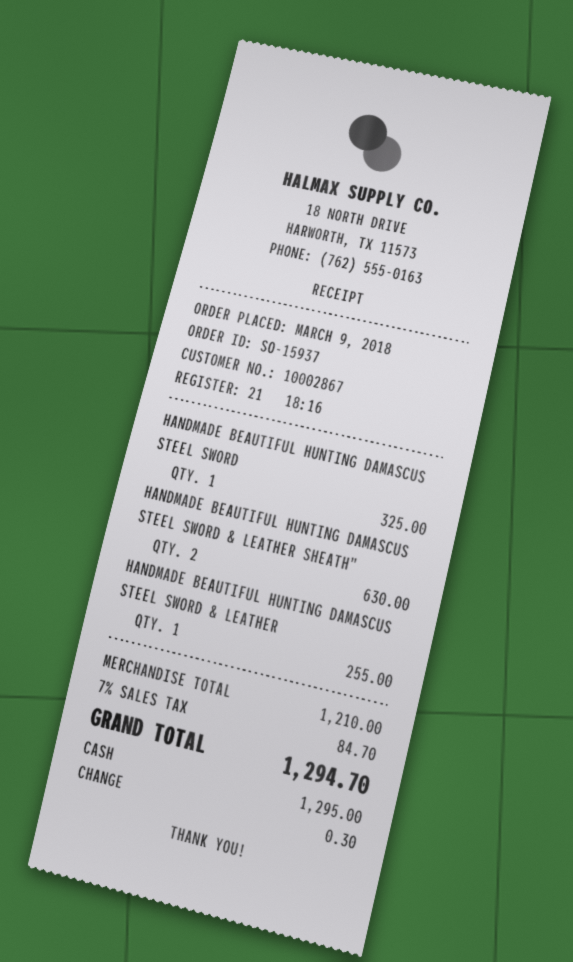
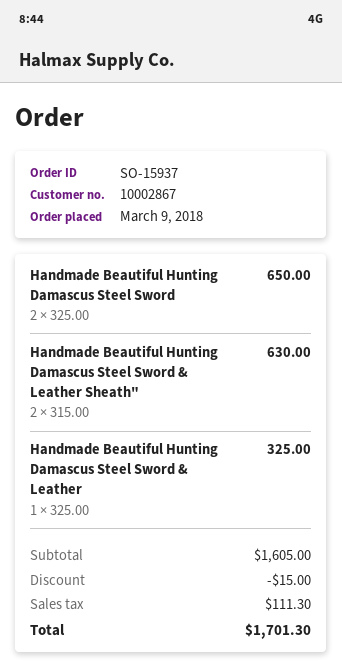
HANDMADE BEAUTIFUL HUNTING DAMASCUS STEEL SWORD: 1 for 325.00 -> 2 for 650.00
HANDMADE BEAUTIFUL HUNTING DAMASCUS STEEL SWORD & LEATHER: 1 for 255.00 -> 1 for 325.00
subtotal: 1210.00 -> 1605.00
discount: none -> 15.00
tax: 84.70 -> 111.30
total: 1294.70 -> 1701.30

